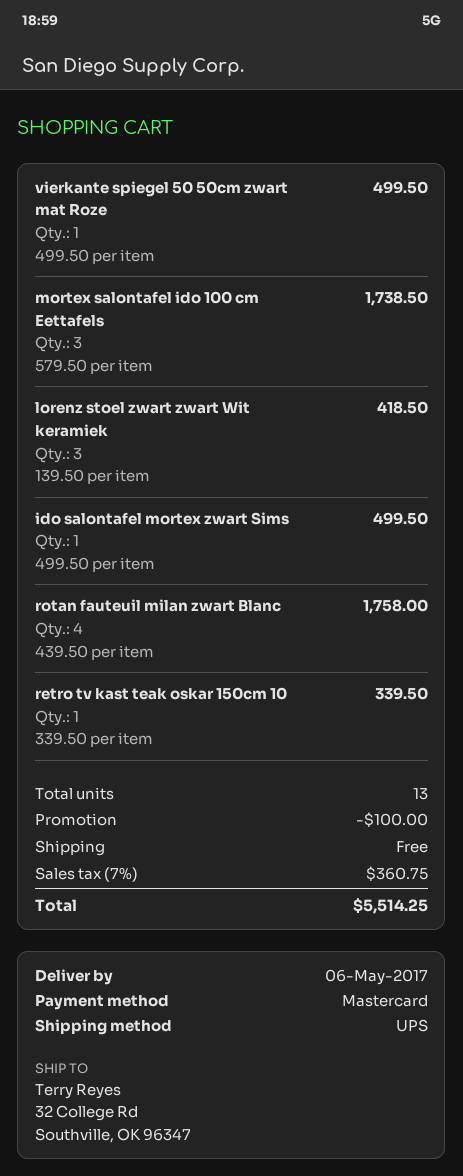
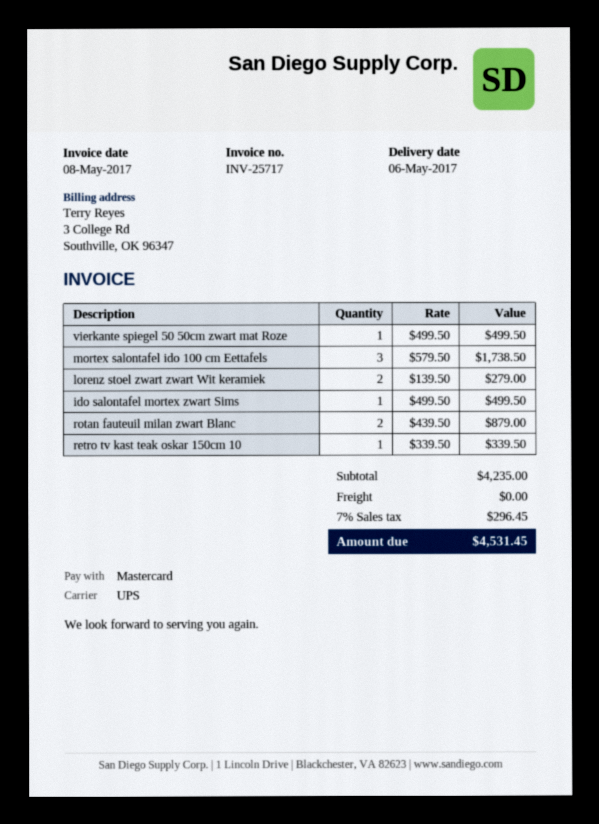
lorenz stoel zwart zwart Wit keramiek: 3 x 139.50 = 418.50 -> 2 x 139.50 = 279.00
rotan fauteuil milan zwart Blanc: 4 x 439.50 = 1758.00 -> 2 x 439.50 = 879.00
discount: 100.00 -> none
tax: 7% = 360.75 -> 7% = 296.45
total: 5514.25 -> 4531.45

